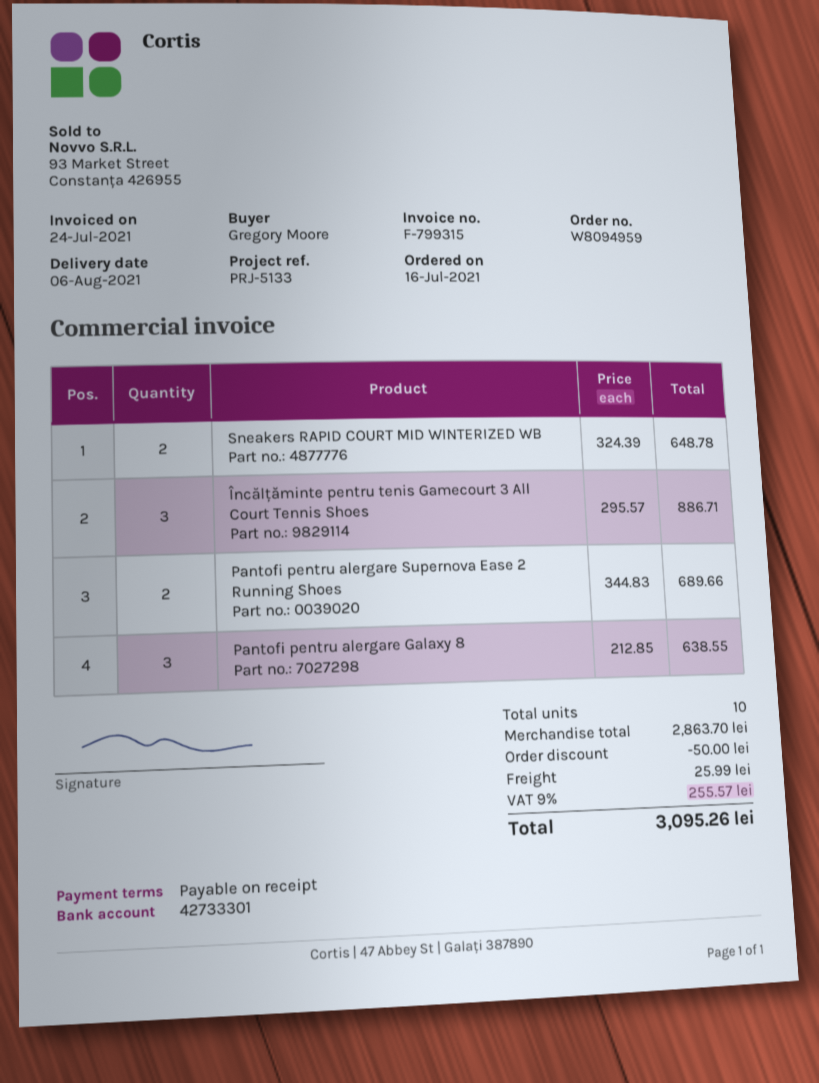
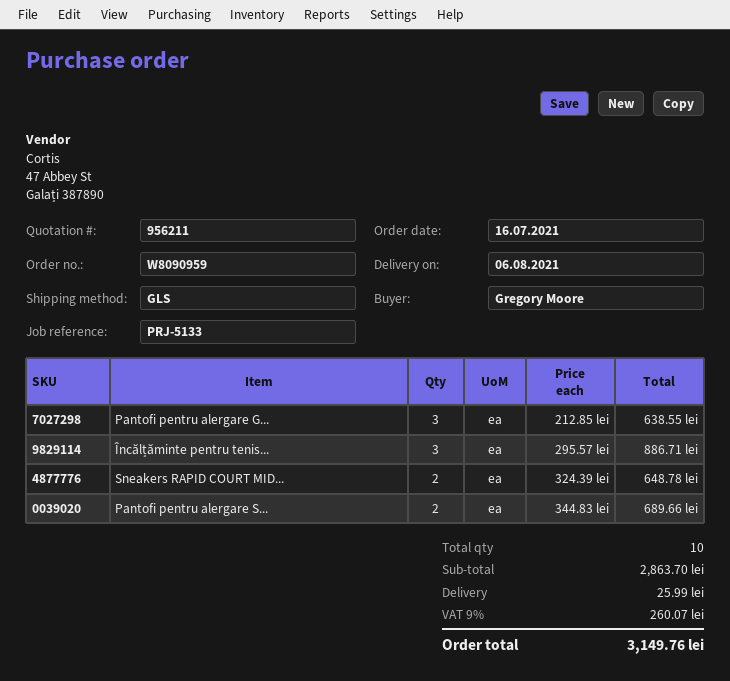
order number: W8094959 -> W8090959
discount: 50.00 -> none
tax: 9% = 255.57 -> 9% = 260.07
total: 3095.26 -> 3149.76

